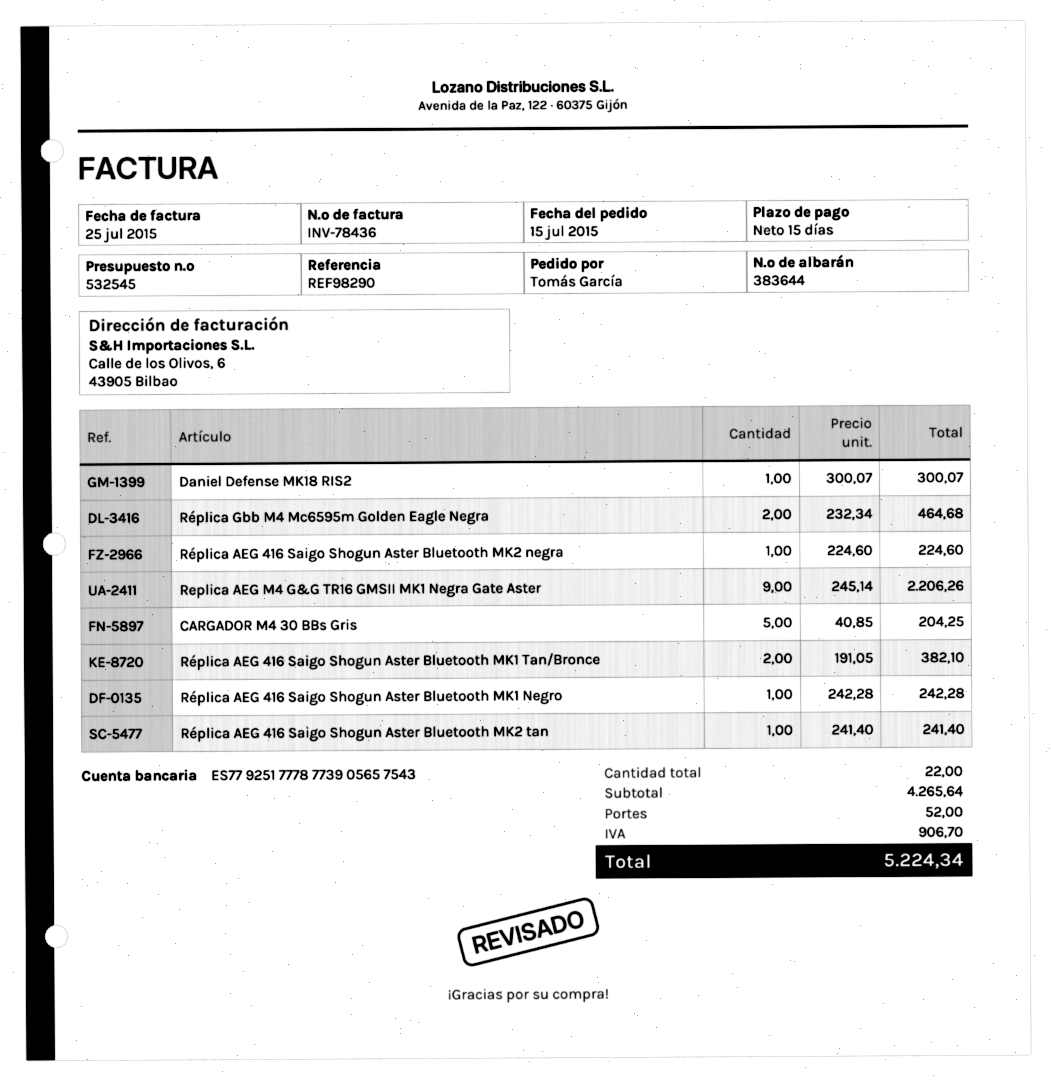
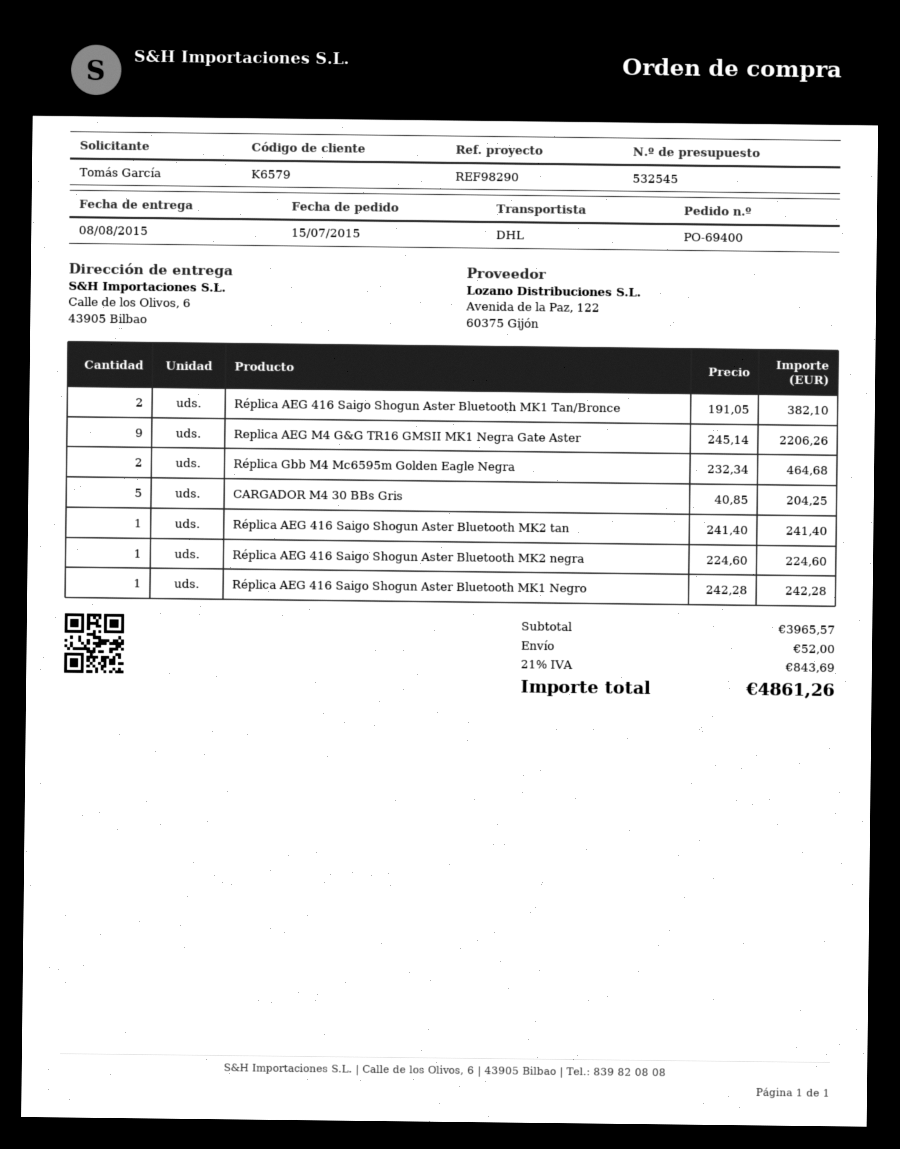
Daniel Defense MK18 RIS2: 1 x 300.07 = 300.07 -> none
subtotal: 4265.64 -> 3965.57
tax: 906.70 -> 843.69
total: 5224.34 -> 4861.26

